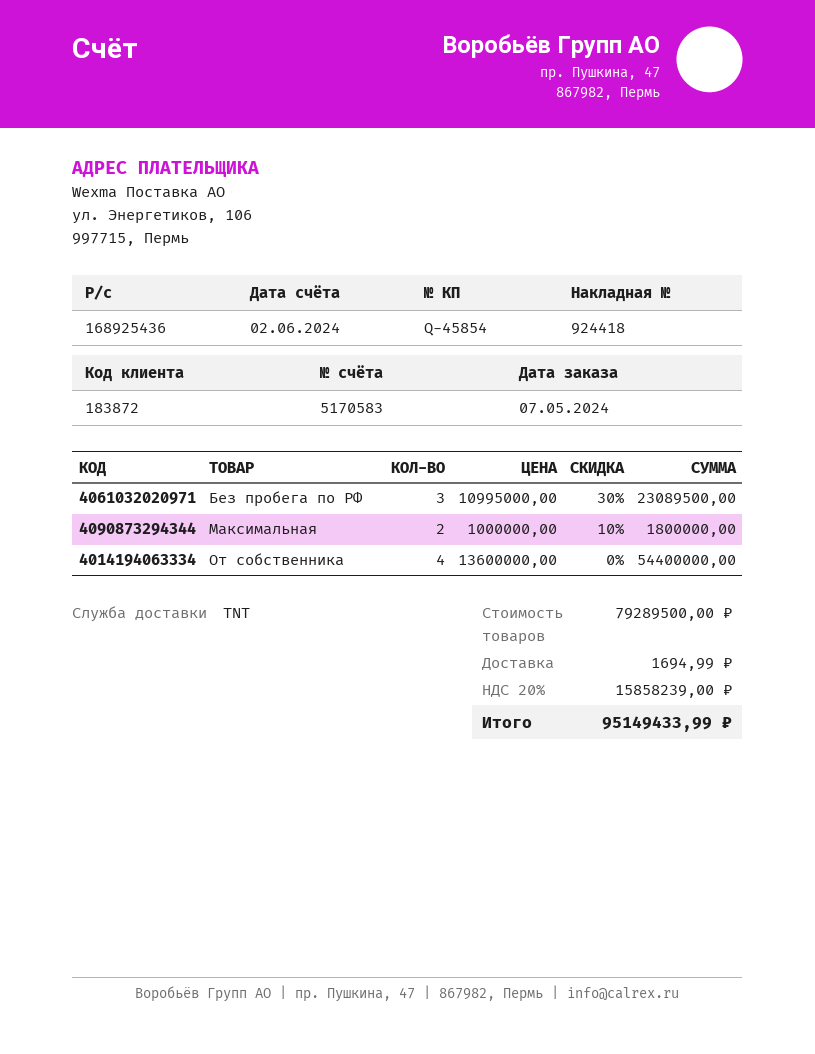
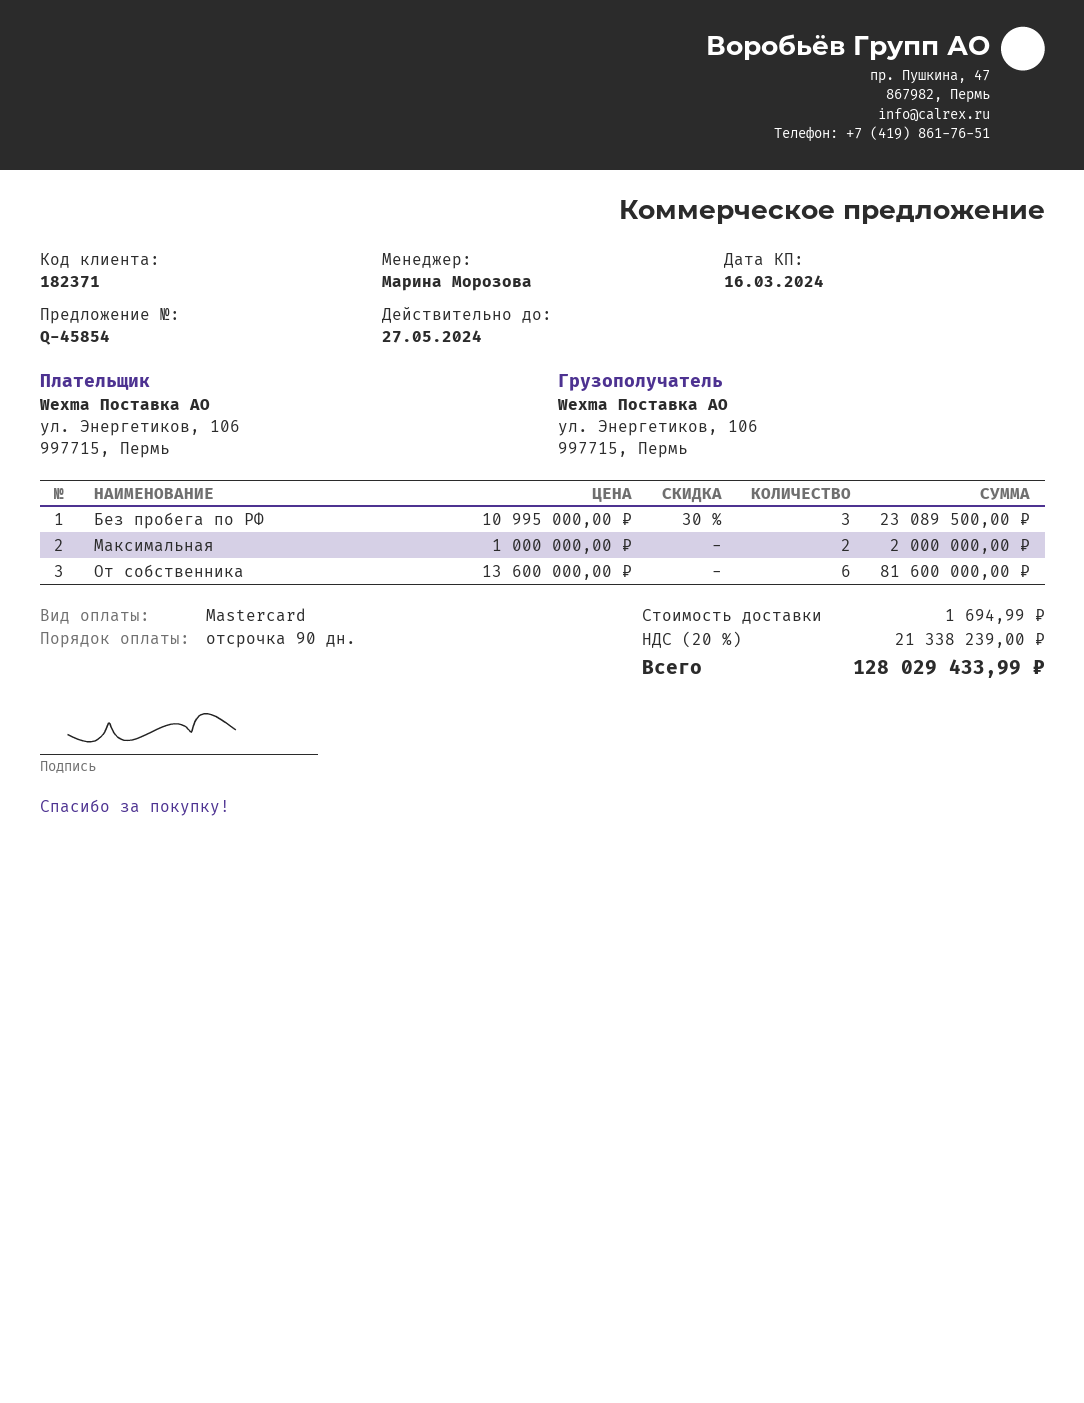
customer number: 183872 -> 182371
Максимальная: 2 x 1000000.00 - 10% = 1800000.00 -> 2 x 1000000.00 = 2000000.00
От собственника: 4 x 13600000.00 = 54400000.00 -> 6 x 13600000.00 = 81600000.00
tax: 20% = 15858239.00 -> 20% = 21338239.00
total: 95149433.99 -> 128029433.99

